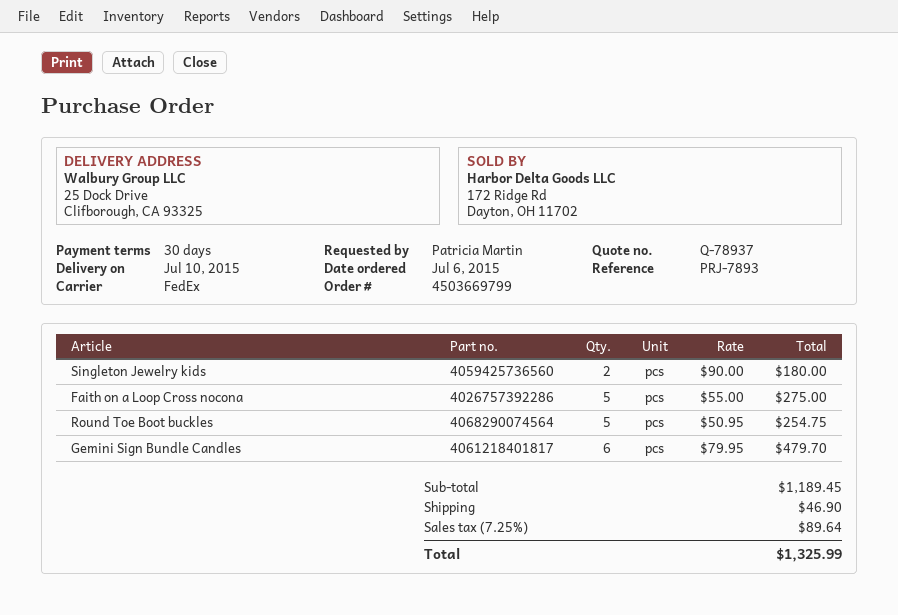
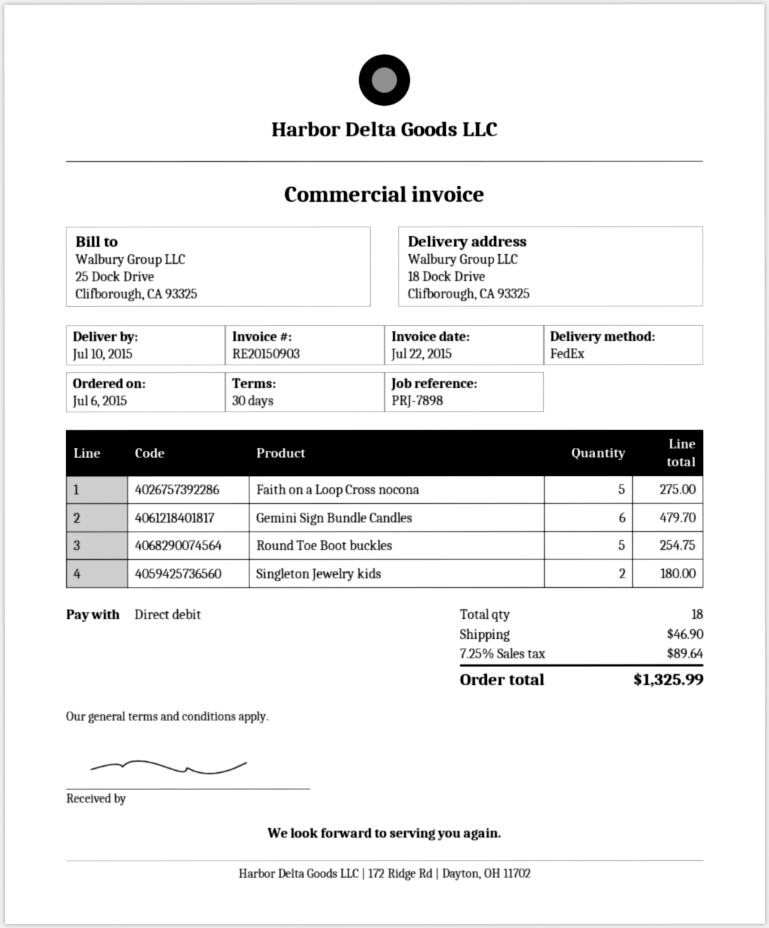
reference: PRJ-7893 -> PRJ-7898
ship to: 25 Dock Drive, Clifborough, CA 93325 -> 18 Dock Drive, Clifborough, CA 93325

